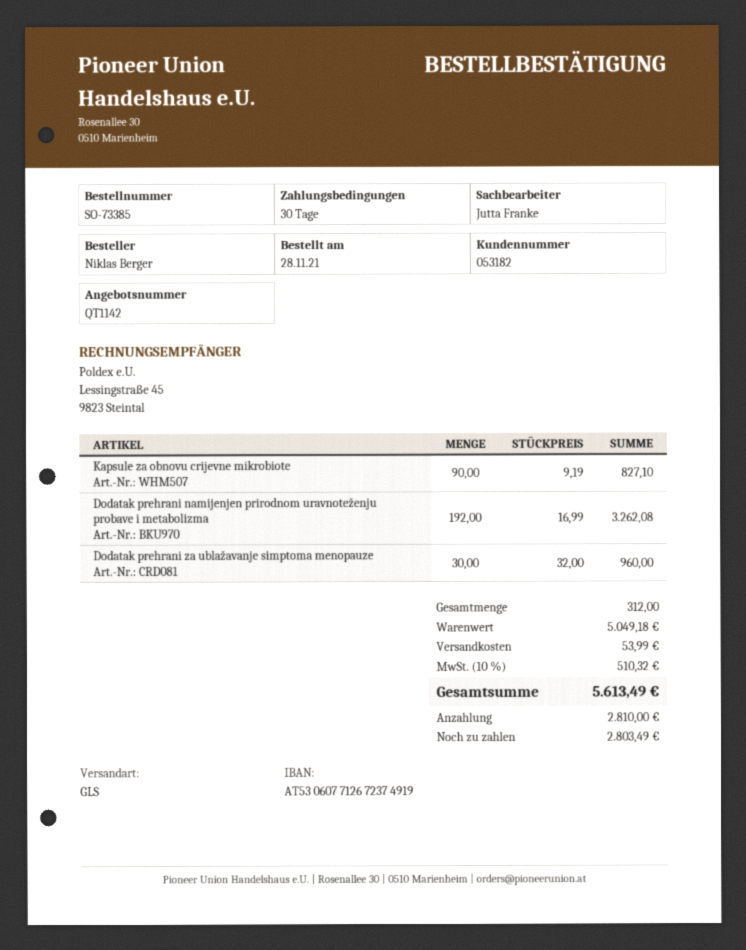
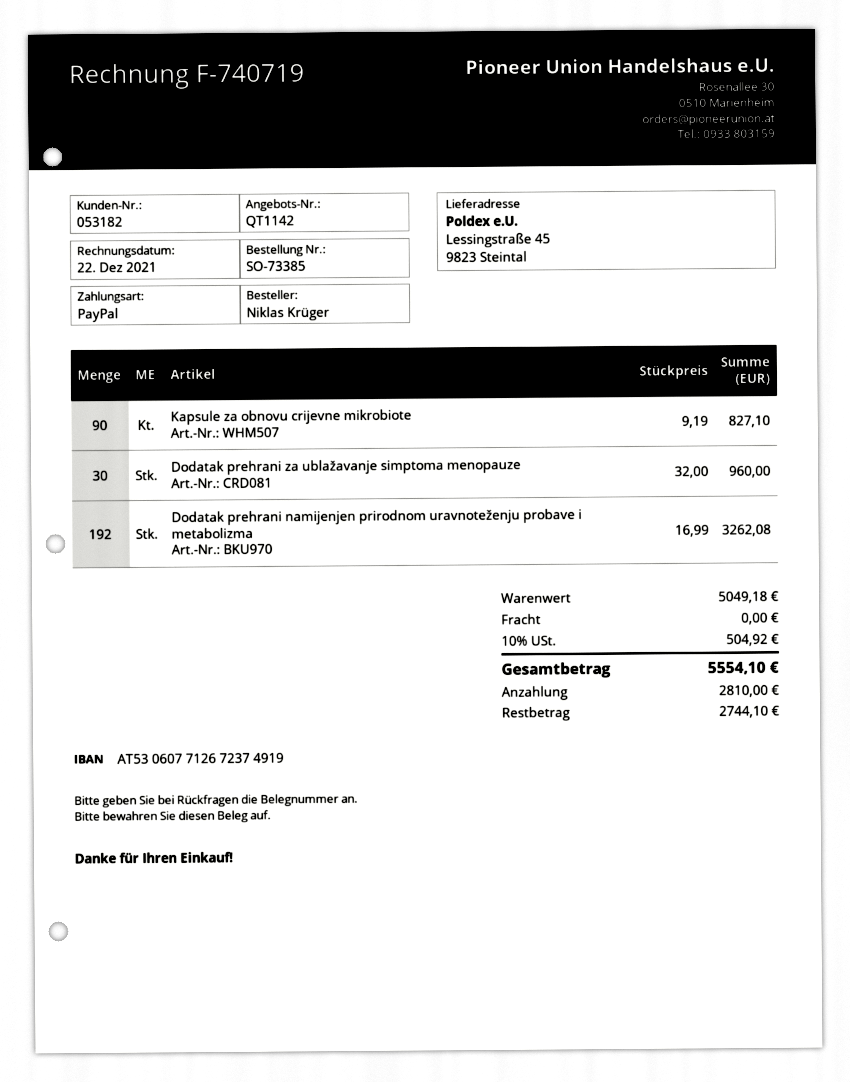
ordered by: Niklas Berger -> Niklas Krüger
shipping: 53.99 -> 0.00
tax: 10% = 510.32 -> 10% = 504.92
total: 5613.49 -> 5554.10
balance: 2803.49 -> 2744.10

